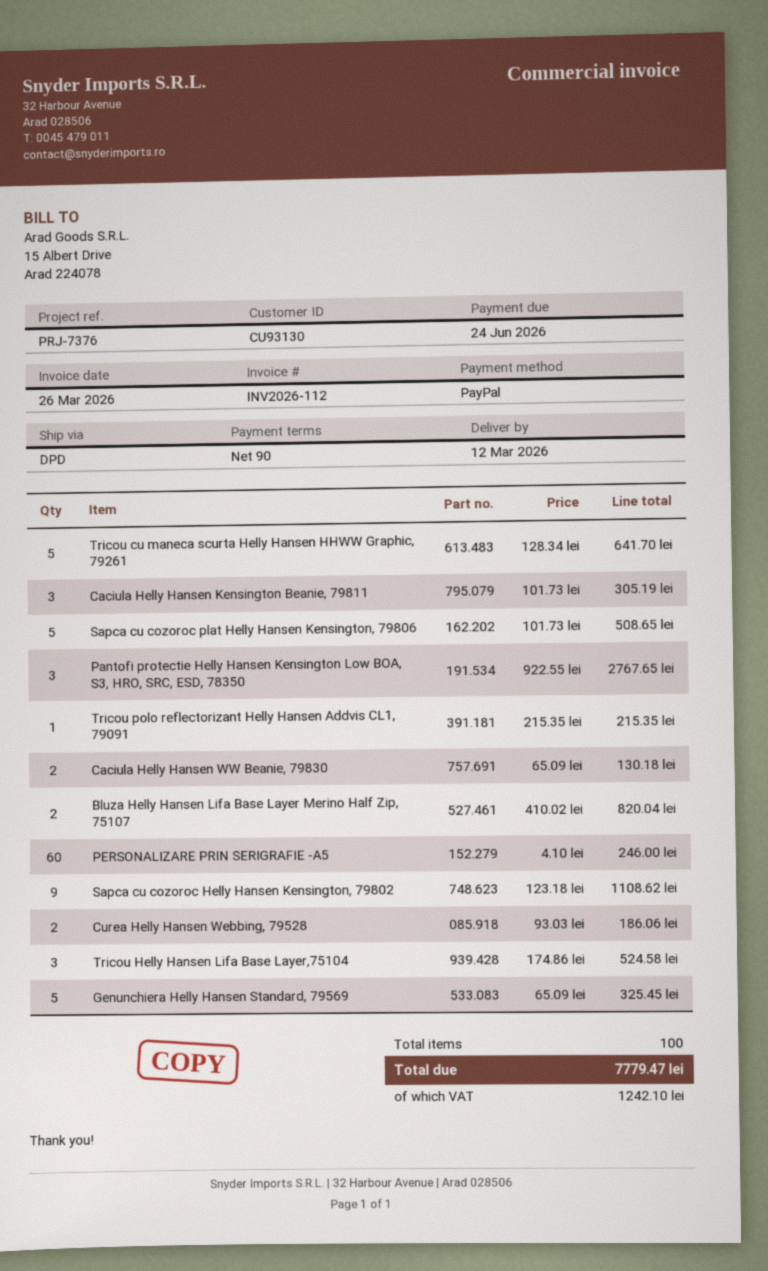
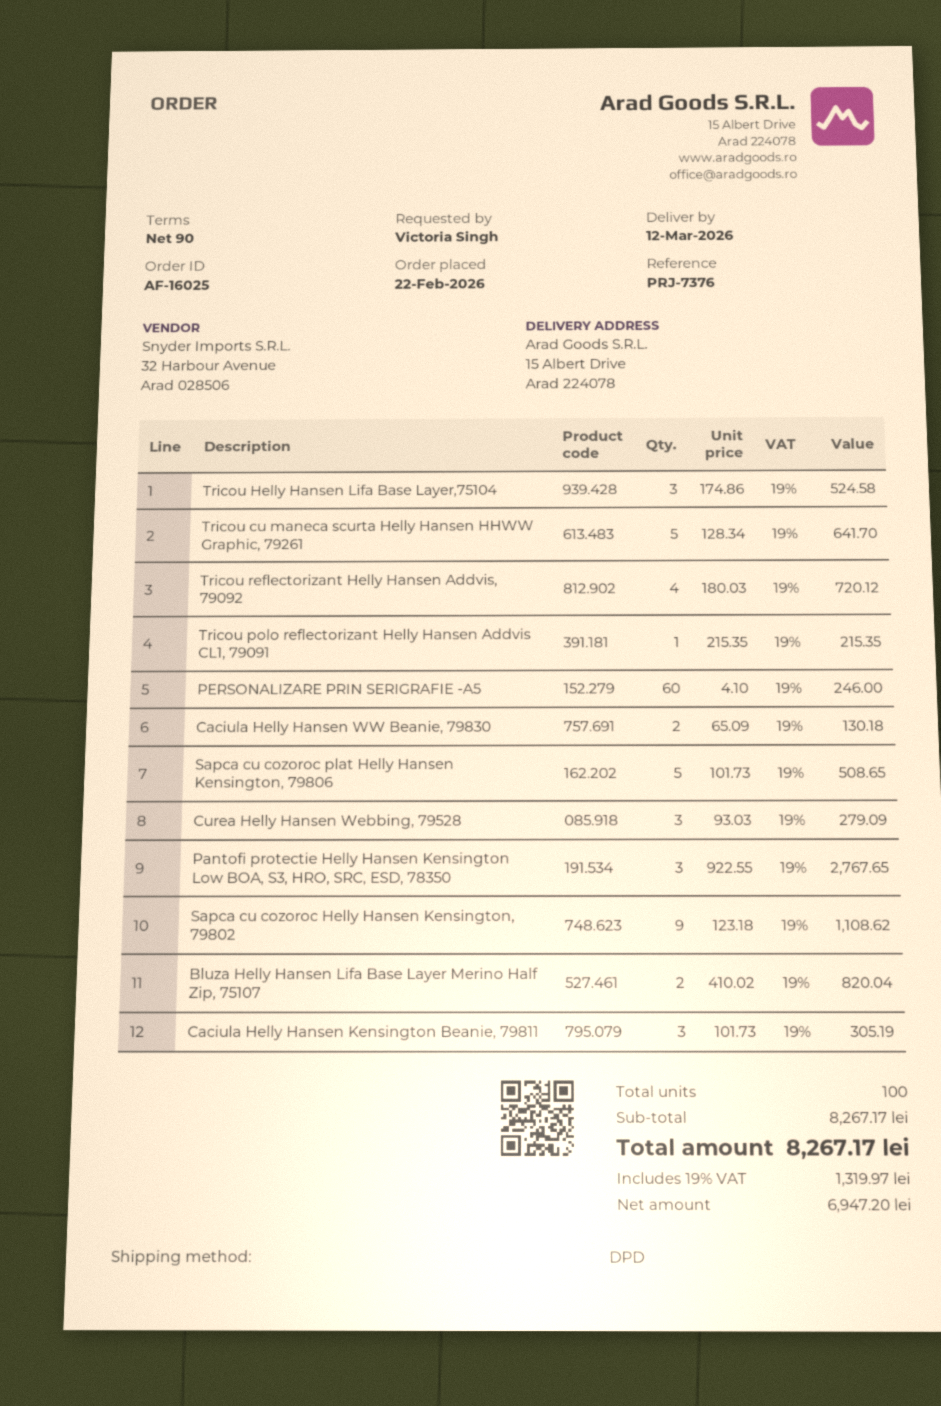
Curea Helly Hansen Webbing, 79528: 2 x 93.03 = 186.06 -> 3 x 93.03 = 279.09
Genunchiera Helly Hansen Standard, 79569: 5 x 65.09 = 325.45 -> none
Tricou reflectorizant Helly Hansen Addvis, 79092: none -> 4 x 180.03 = 720.12
tax: 1242.10 -> 1319.97
total: 7779.47 -> 8267.17

